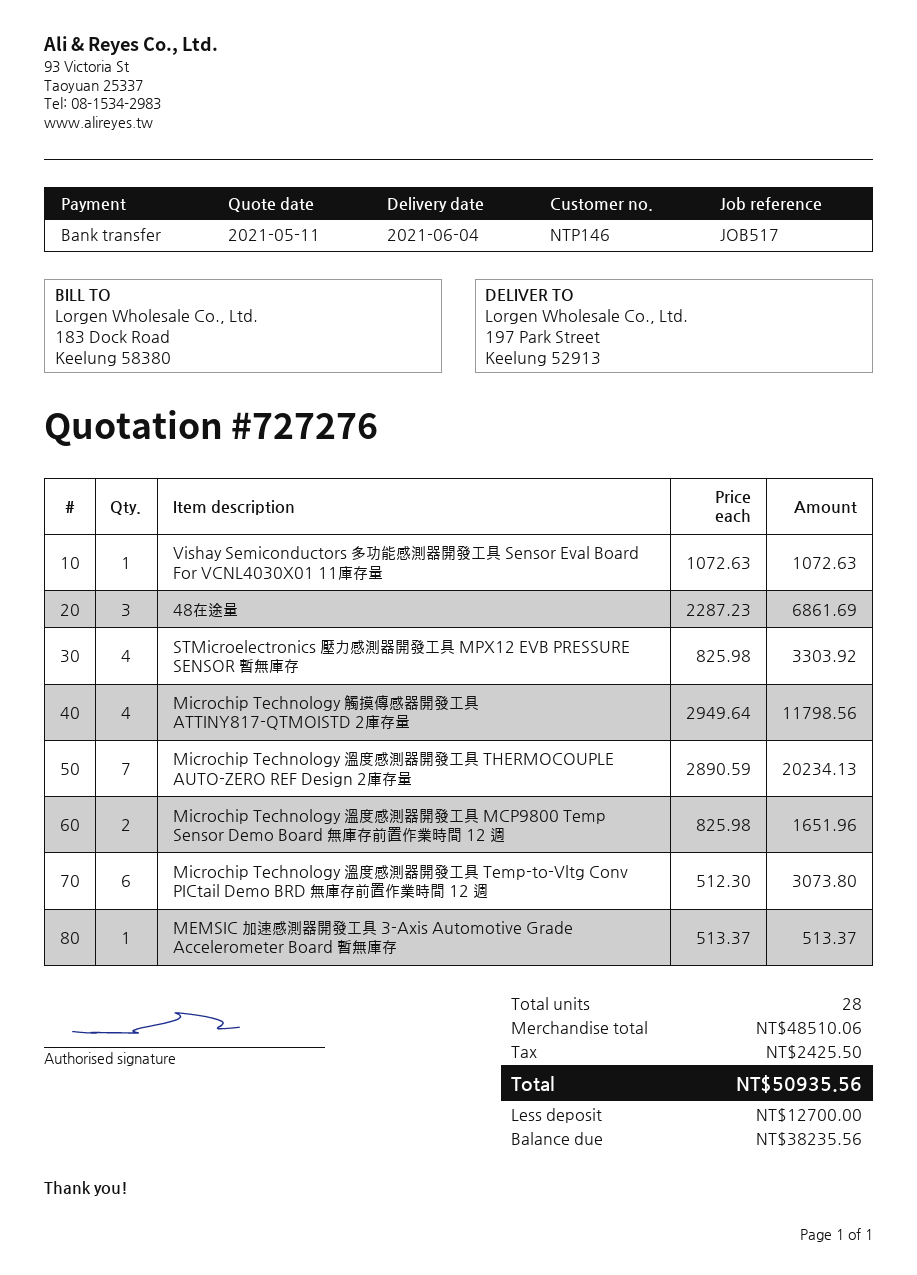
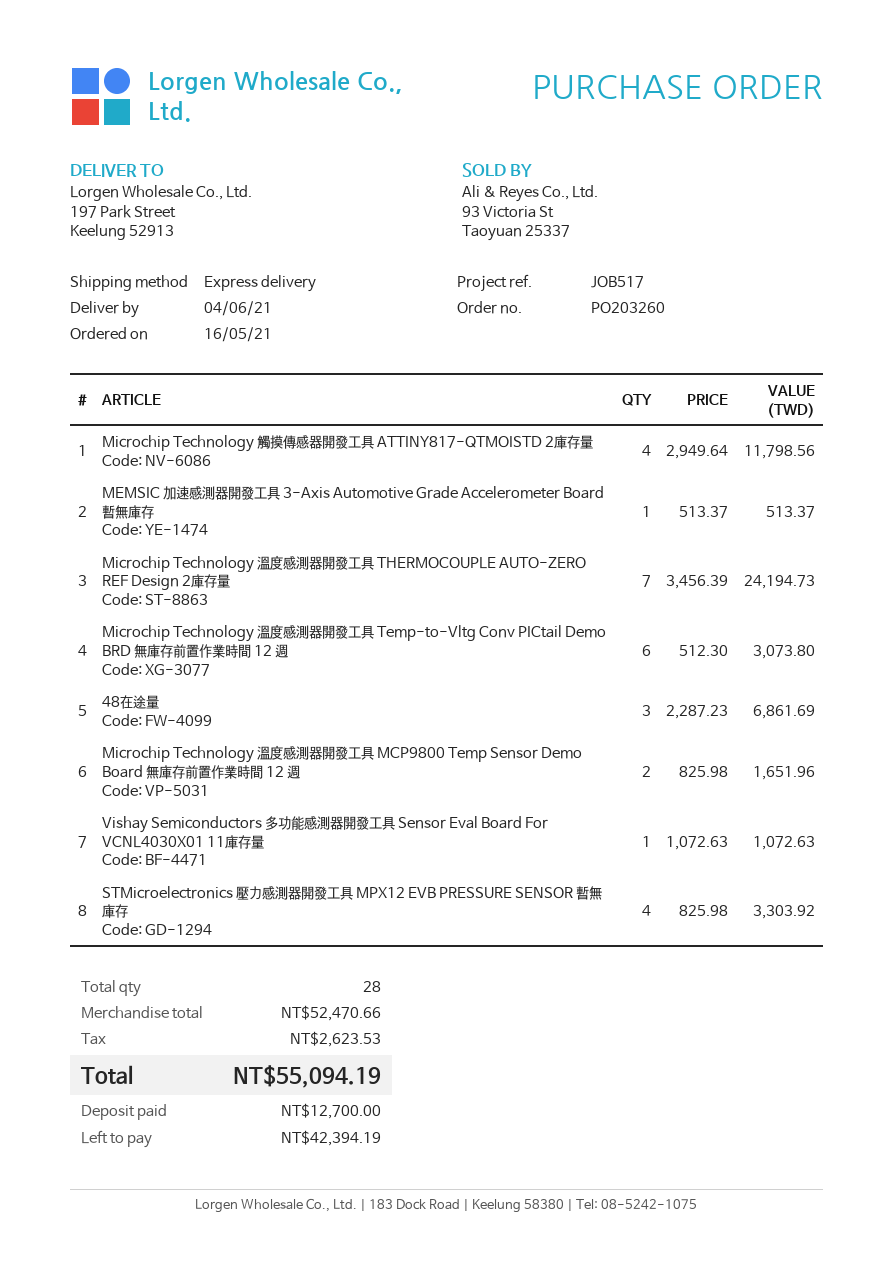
Microchip Technology 溫度感測器開發工具 THERMOCOUPLE AUTO-ZERO REF Design 2庫存量: 7 x 2890.59 = 20234.13 -> 7 x 3456.39 = 24194.73
subtotal: 48510.06 -> 52470.66
tax: 2425.50 -> 2623.53
total: 50935.56 -> 55094.19
balance: 38235.56 -> 42394.19

